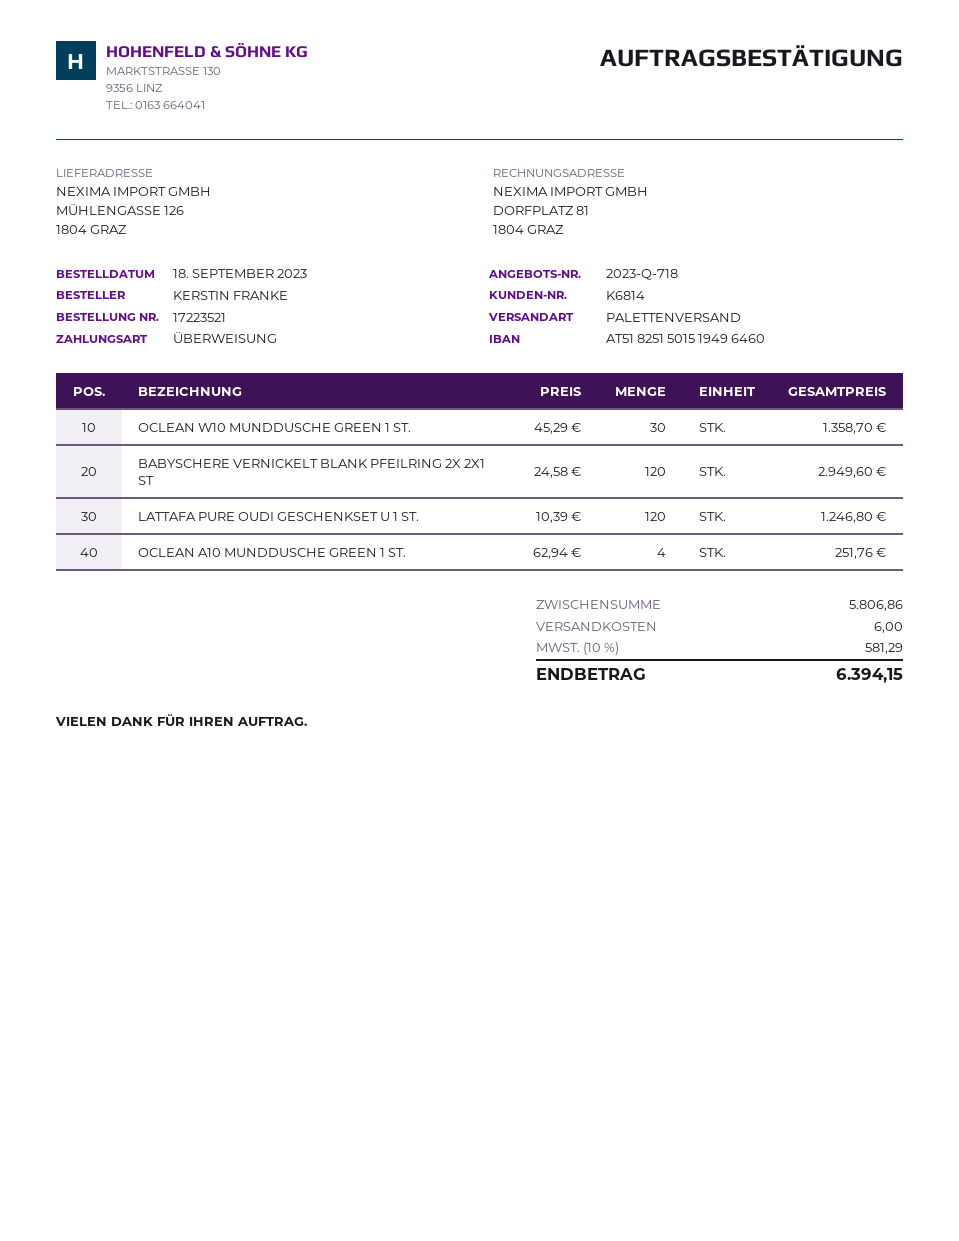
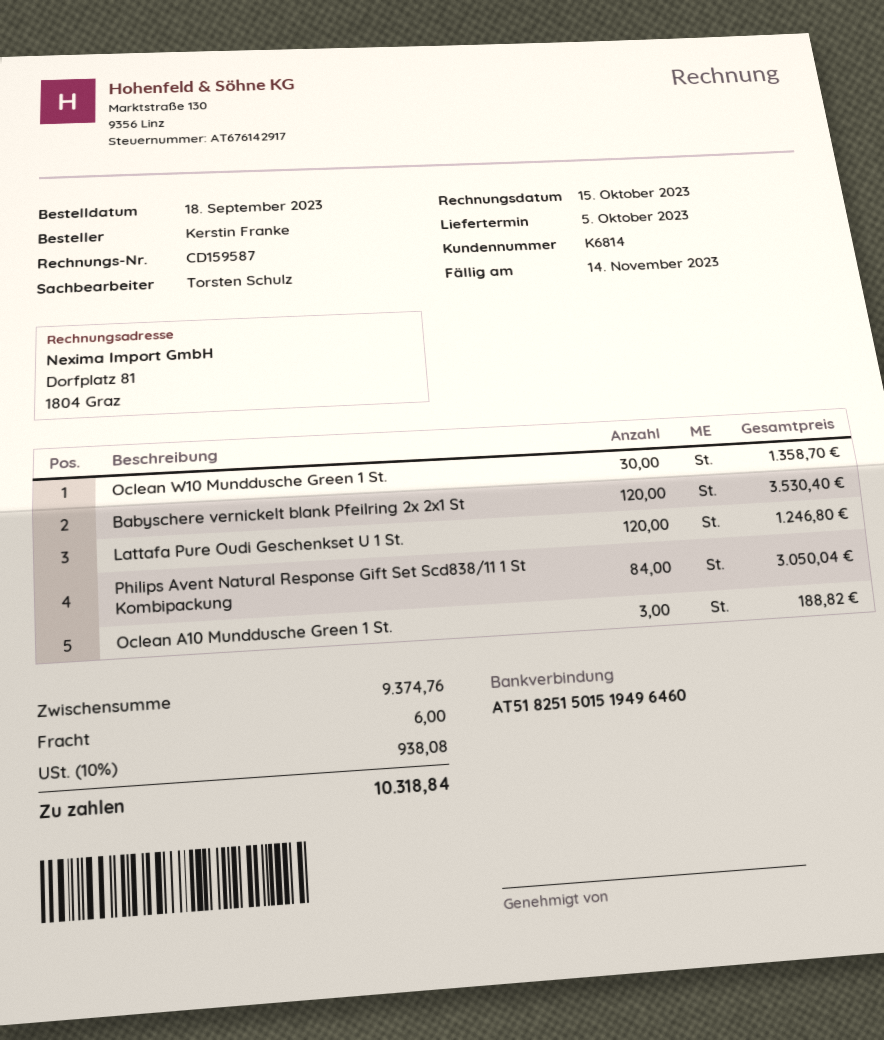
BABYSCHERE VERNICKELT BLANK PFEILRING 2X 2X1 ST: 120 for 2949.60 -> 120 for 3530.40
OCLEAN A10 MUNDDUSCHE GREEN 1 ST.: 4 for 251.76 -> 3 for 188.82
Philips Avent Natural Response Gift Set Scd838/11 1 St Kombipackung: none -> 84 for 3050.04
subtotal: 5806.86 -> 9374.76
tax: 10% = 581.29 -> 10% = 938.08
total: 6394.15 -> 10318.84

